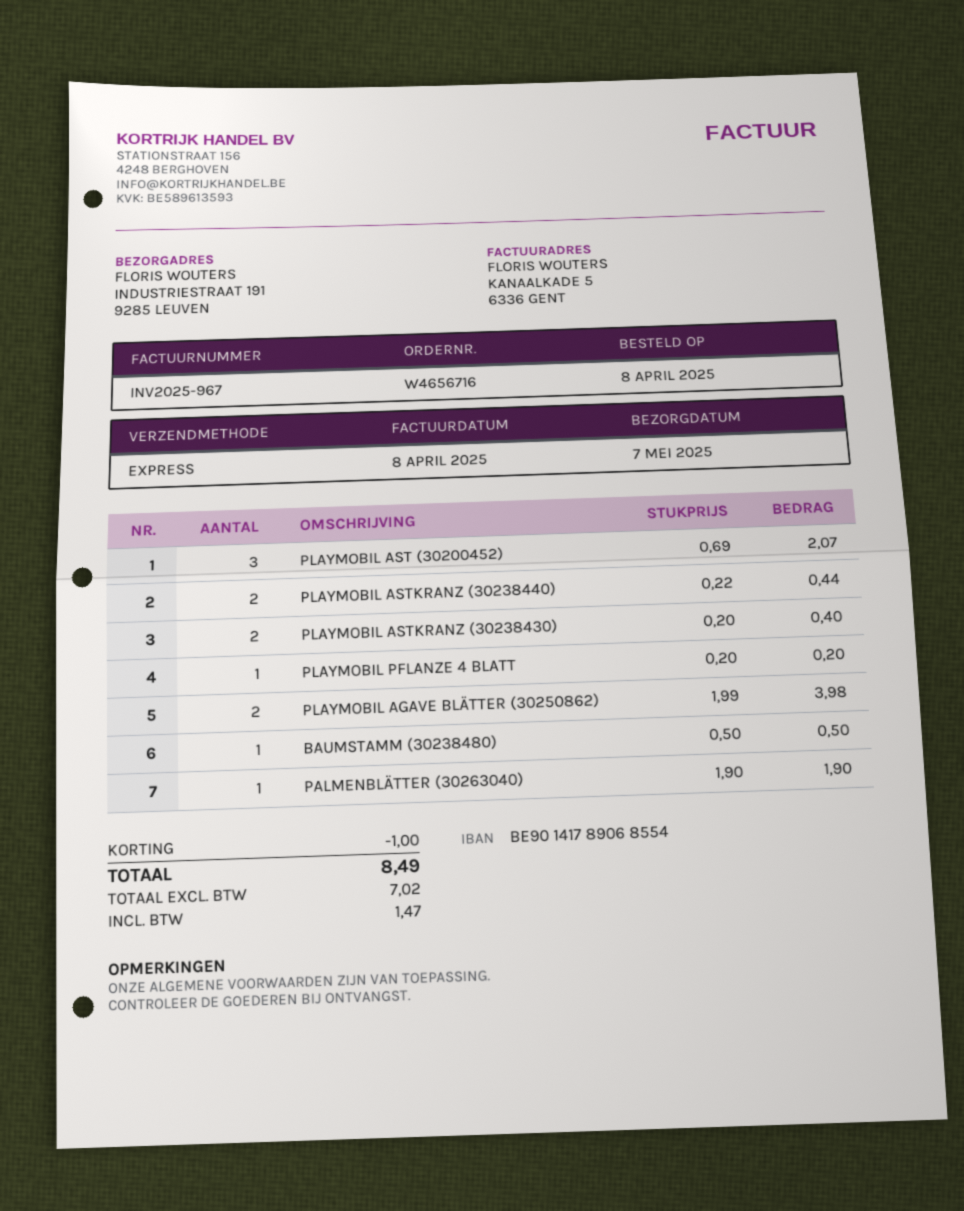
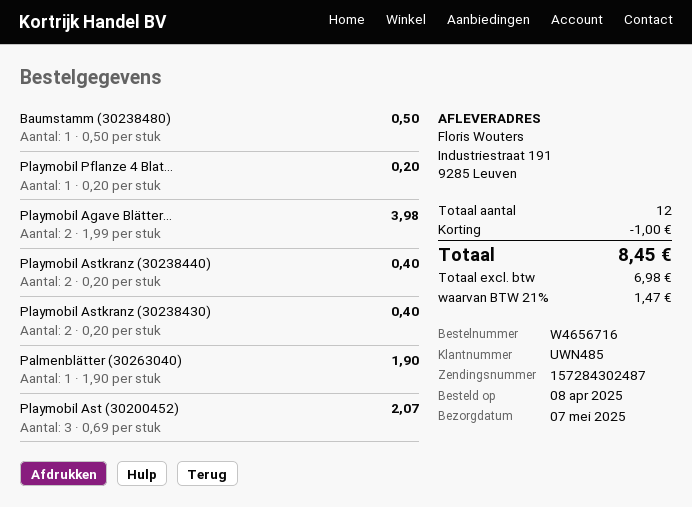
PLAYMOBIL ASTKRANZ (30238440): 2 x 0.22 = 0.44 -> 2 x 0.20 = 0.40
net: 7.02 -> 6.98
total: 8.49 -> 8.45

